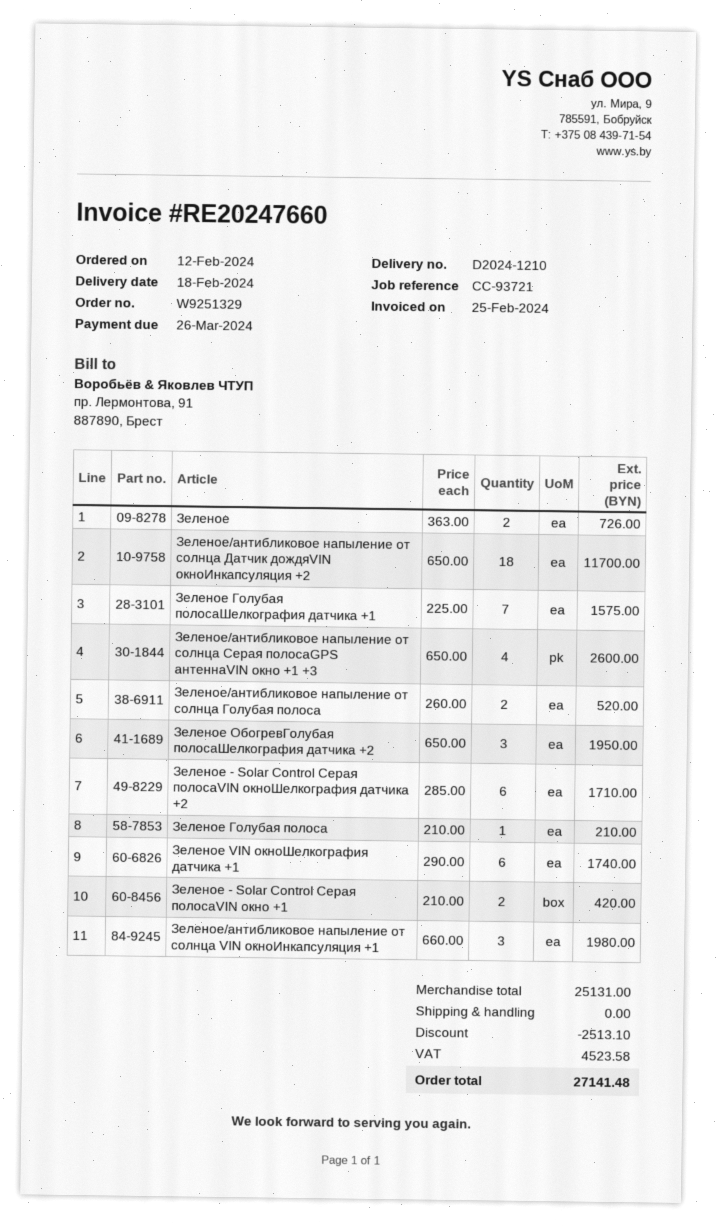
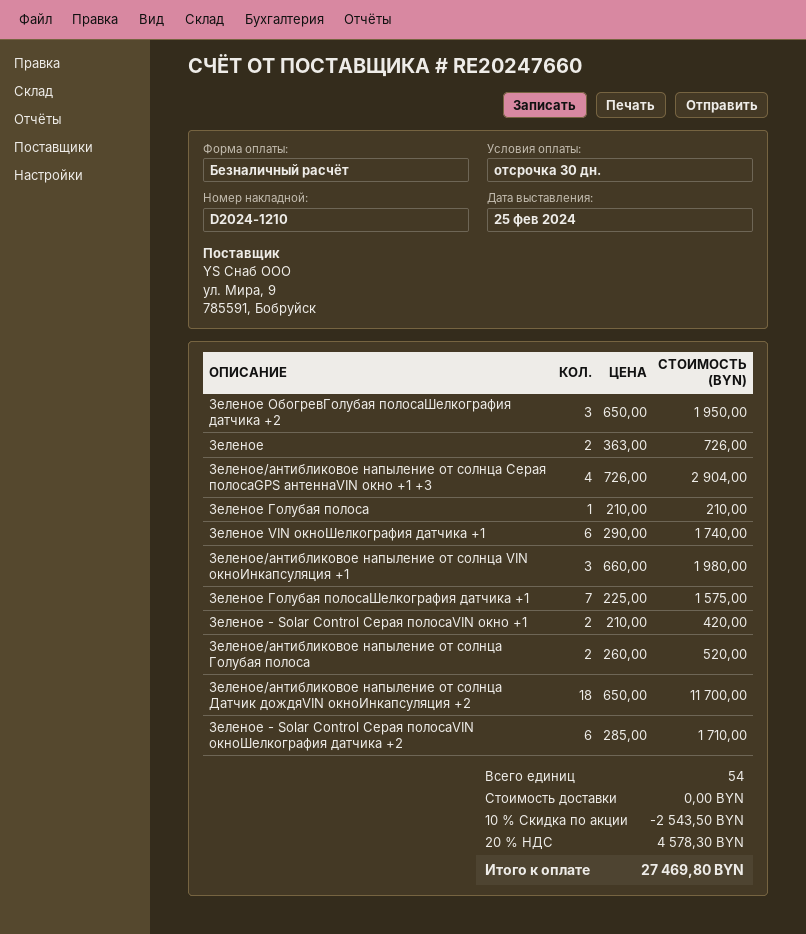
Зеленое/антибликовое напыление от солнца Серая полосаGPS антеннаVIN окно +1 +3: 4 x 650.00 = 2600.00 -> 4 x 726.00 = 2904.00
discount: 2513.10 -> 2543.50
tax: 4523.58 -> 4578.30
total: 27141.48 -> 27469.80

